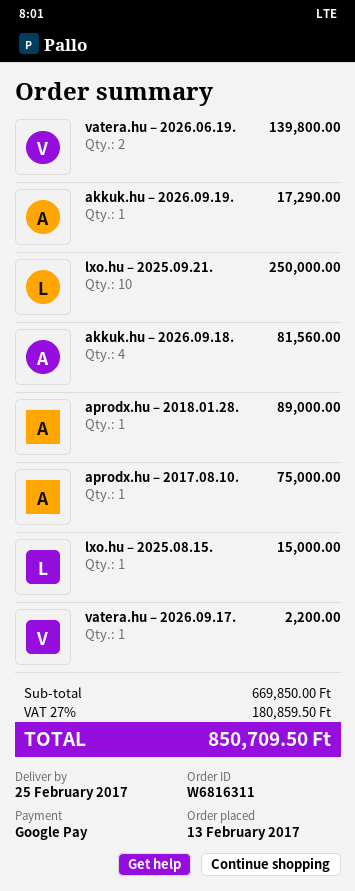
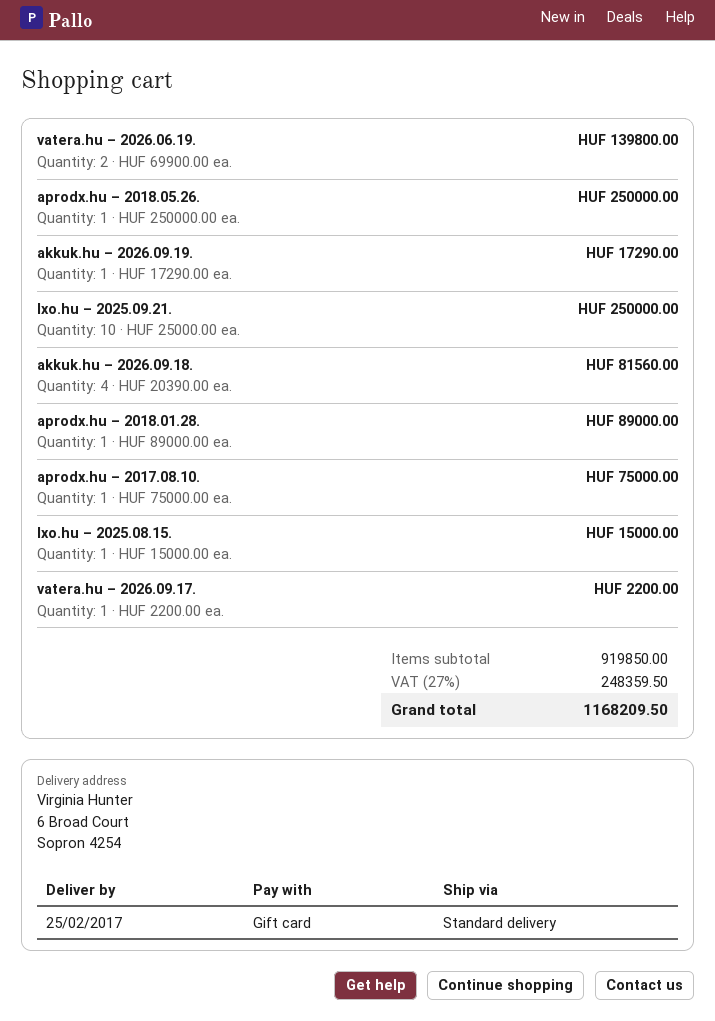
payment method: Google Pay -> gift card
aprodx.hu – 2018.05.26.: none -> 1 for 250000.00
subtotal: 669850.00 -> 919850.00
tax: 27% = 180859.50 -> 27% = 248359.50
total: 850709.50 -> 1168209.50

